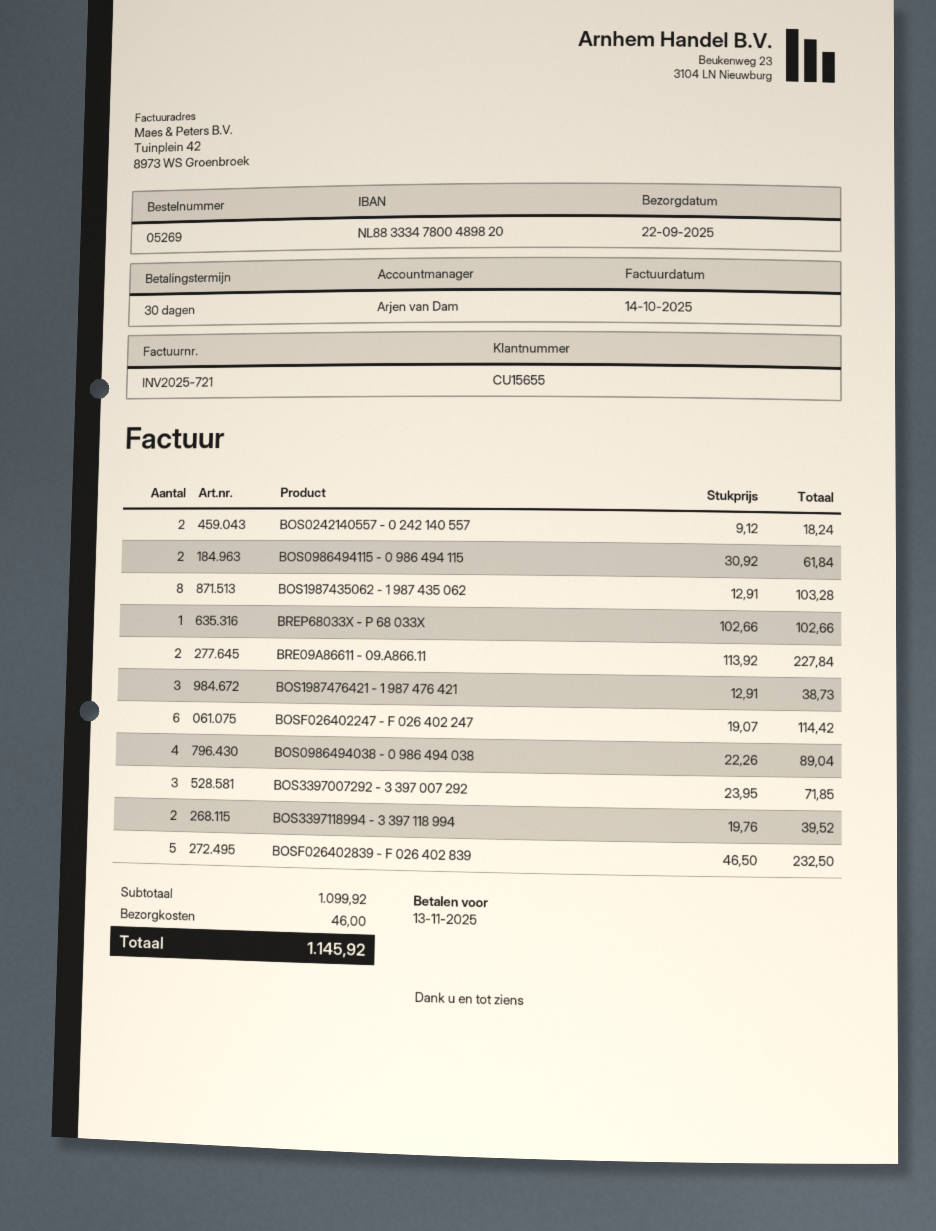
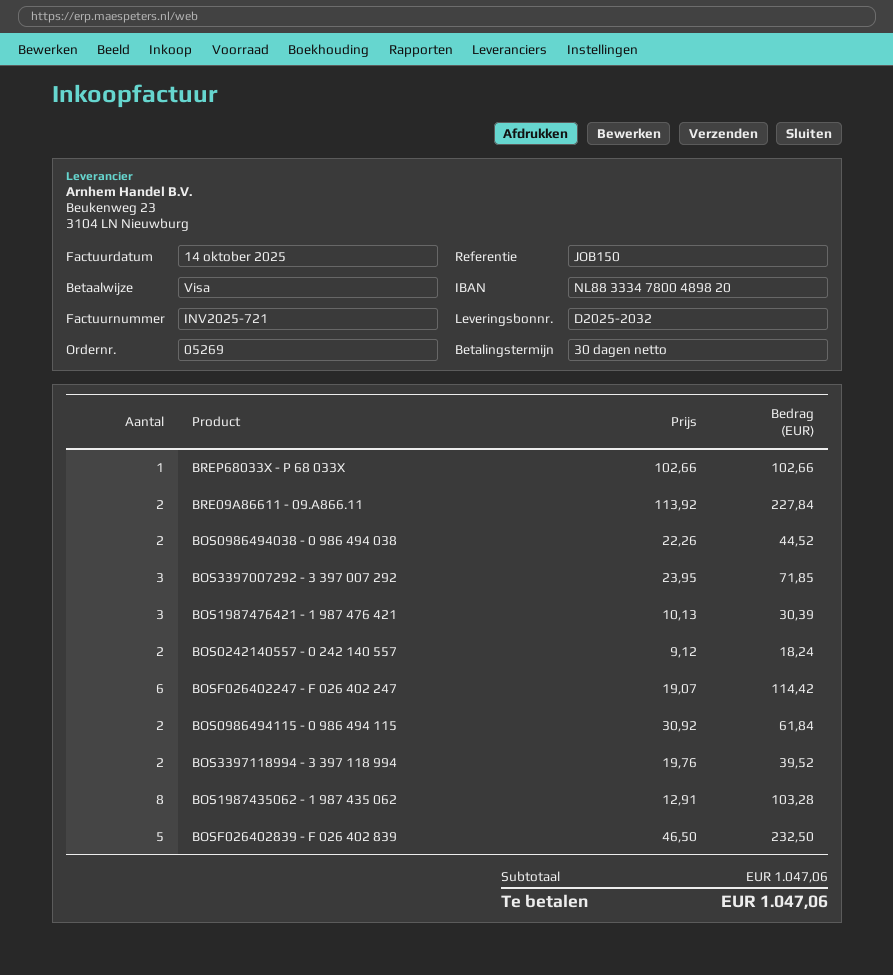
BOS1987476421 - 1 987 476 421: 3 x 12.91 = 38.73 -> 3 x 10.13 = 30.39
BOS0986494038 - 0 986 494 038: 4 x 22.26 = 89.04 -> 2 x 22.26 = 44.52
subtotal: 1099.92 -> 1047.06
shipping: 46.00 -> none
total: 1145.92 -> 1047.06

